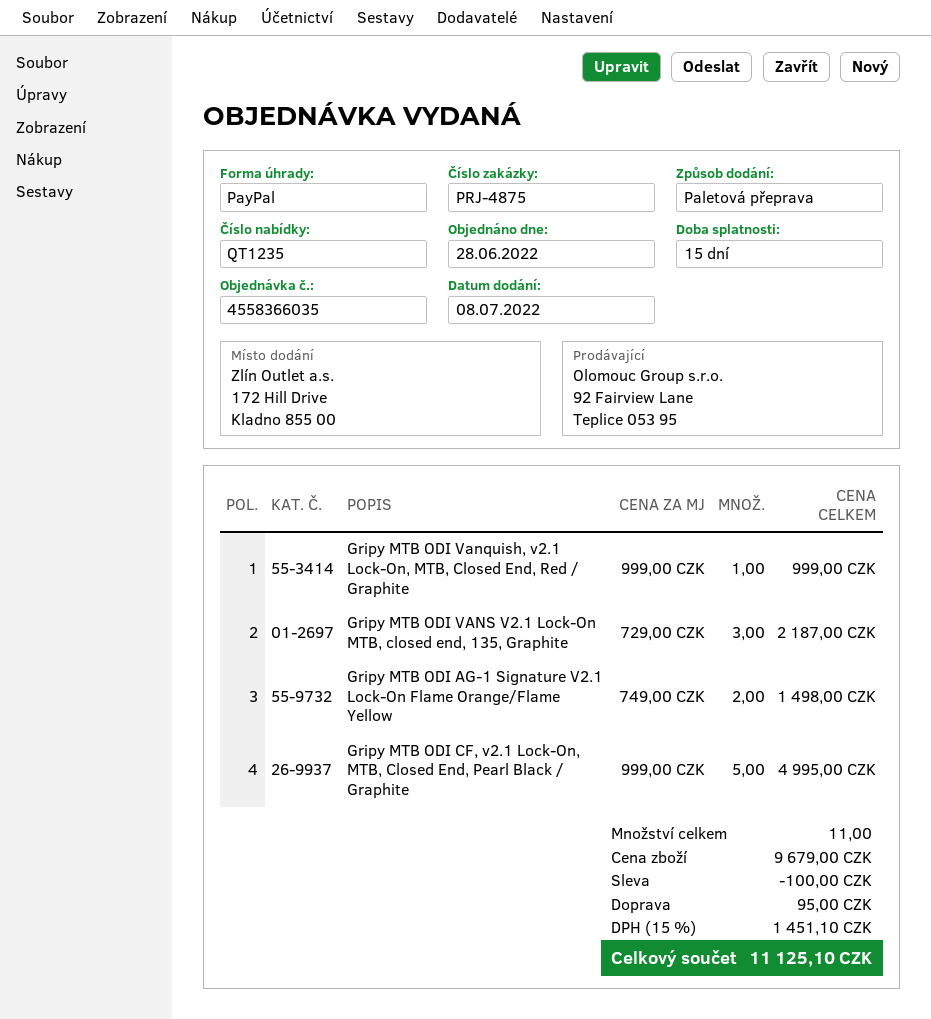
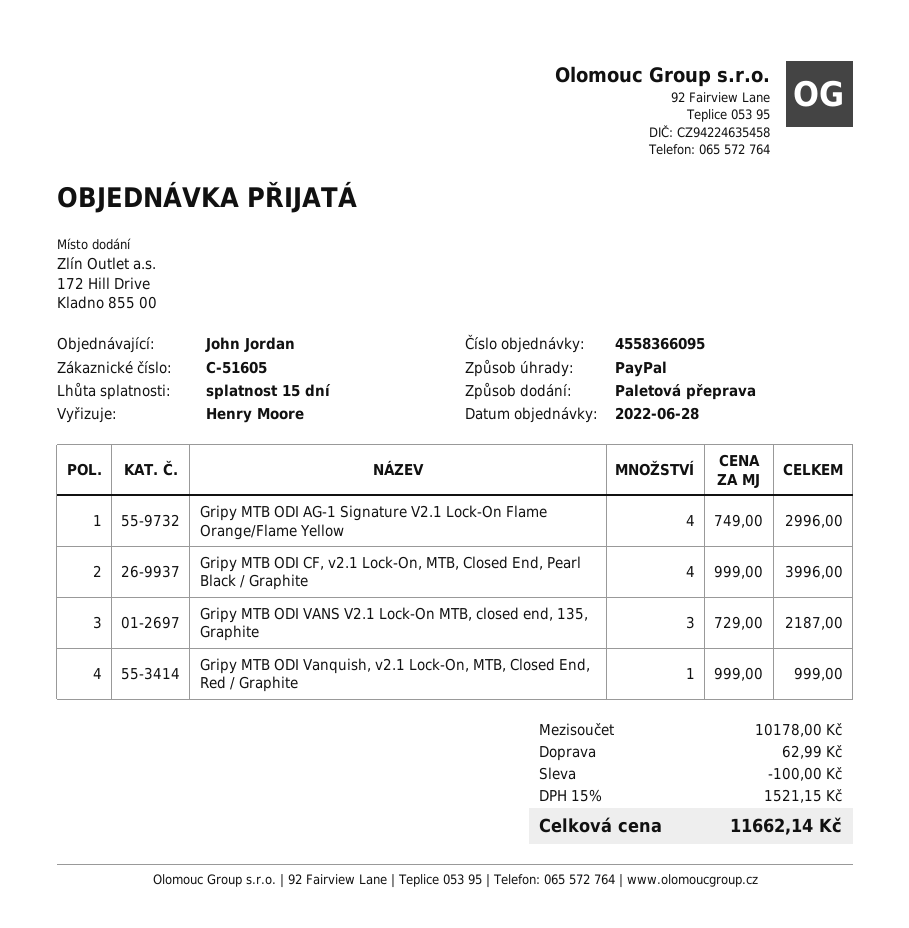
order number: 4558366035 -> 4558366095
Gripy MTB ODI AG-1 Signature V2.1 Lock-On Flame Orange/Flame Yellow: 2 x 749.00 = 1498.00 -> 4 x 749.00 = 2996.00
Gripy MTB ODI CF, v2.1 Lock-On, MTB, Closed End, Pearl Black / Graphite: 5 x 999.00 = 4995.00 -> 4 x 999.00 = 3996.00
subtotal: 9679.00 -> 10178.00
shipping: 95.00 -> 62.99
tax: 15% = 1451.10 -> 15% = 1521.15
total: 11125.10 -> 11662.14

